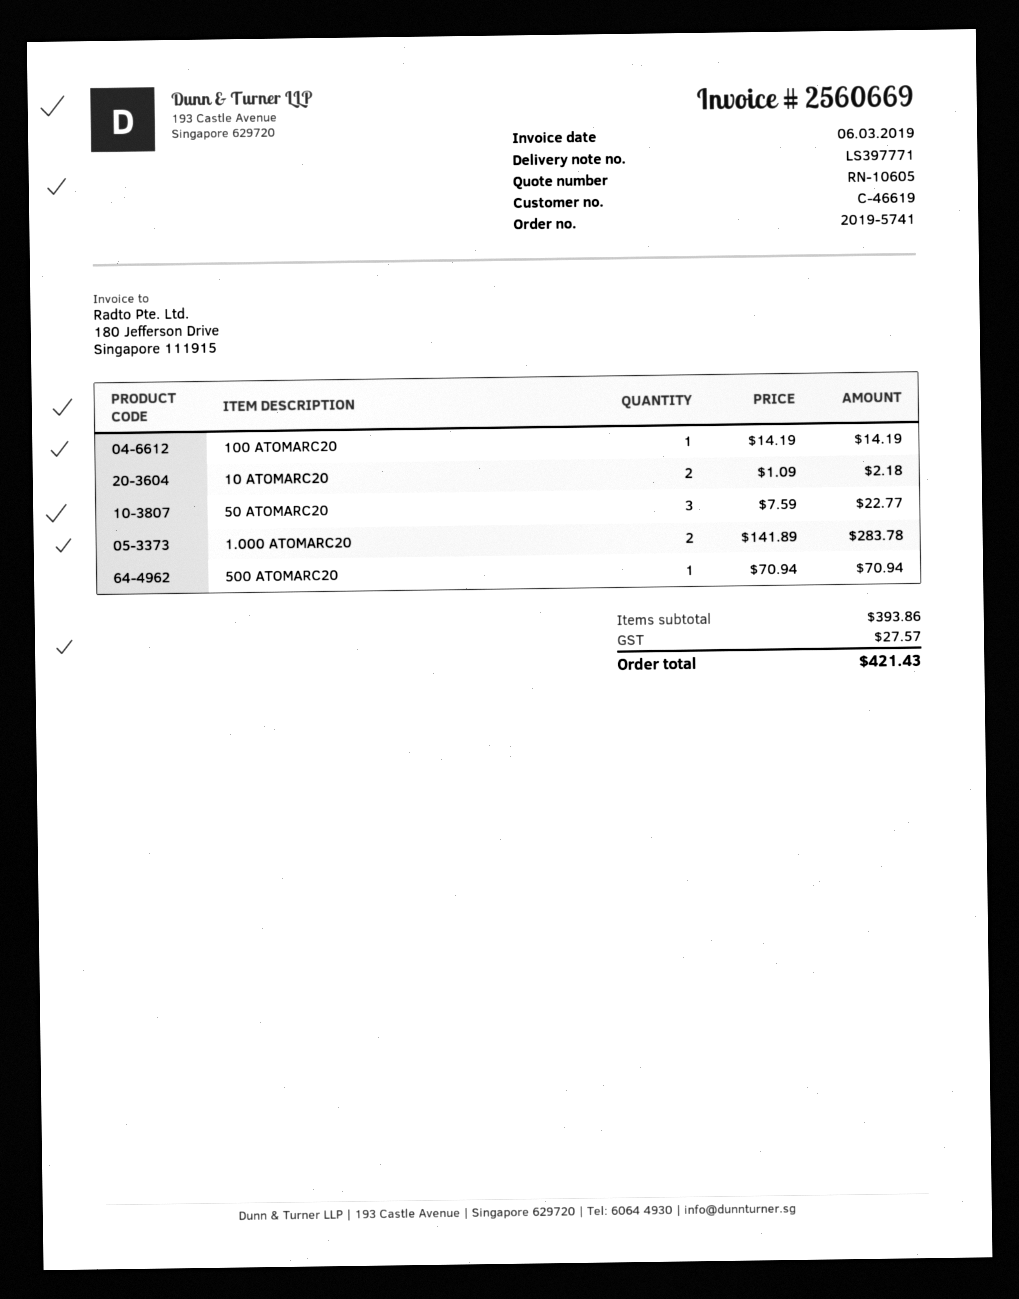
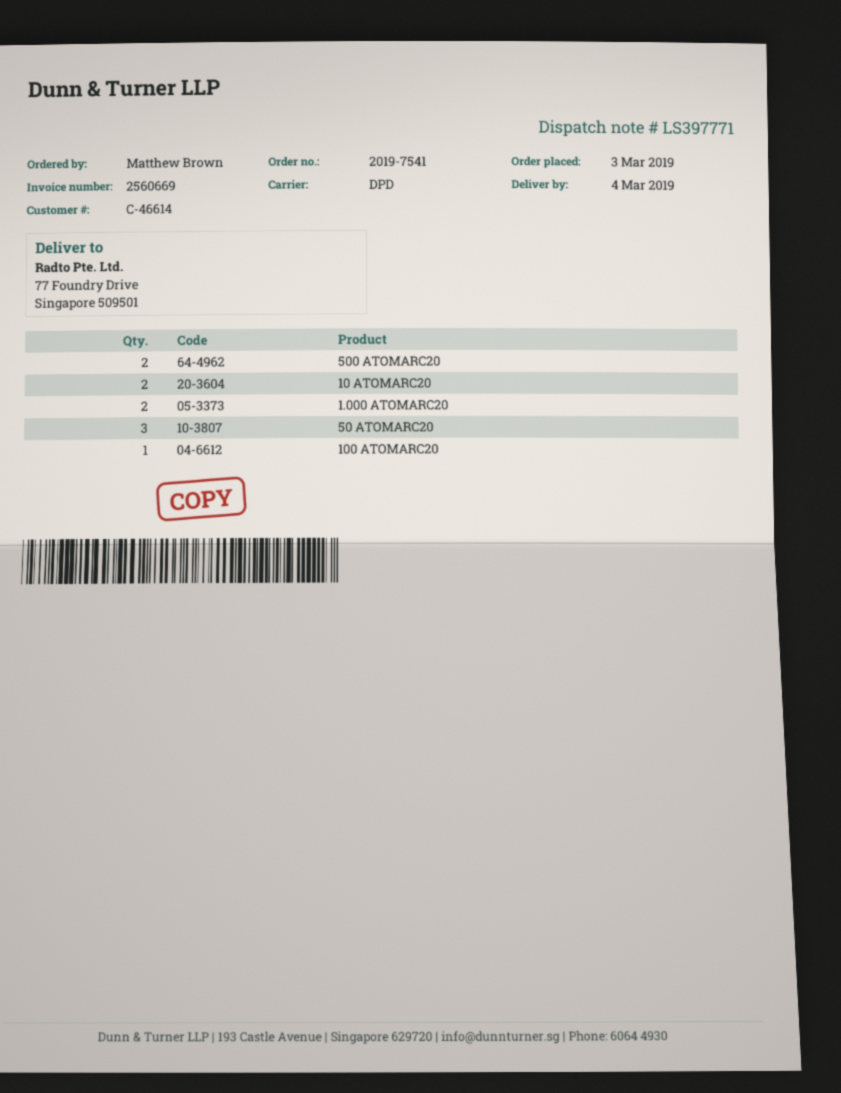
order number: 2019-5741 -> 2019-7541
customer number: C-46619 -> C-46614
500 ATOMARC20: 1 -> 2

